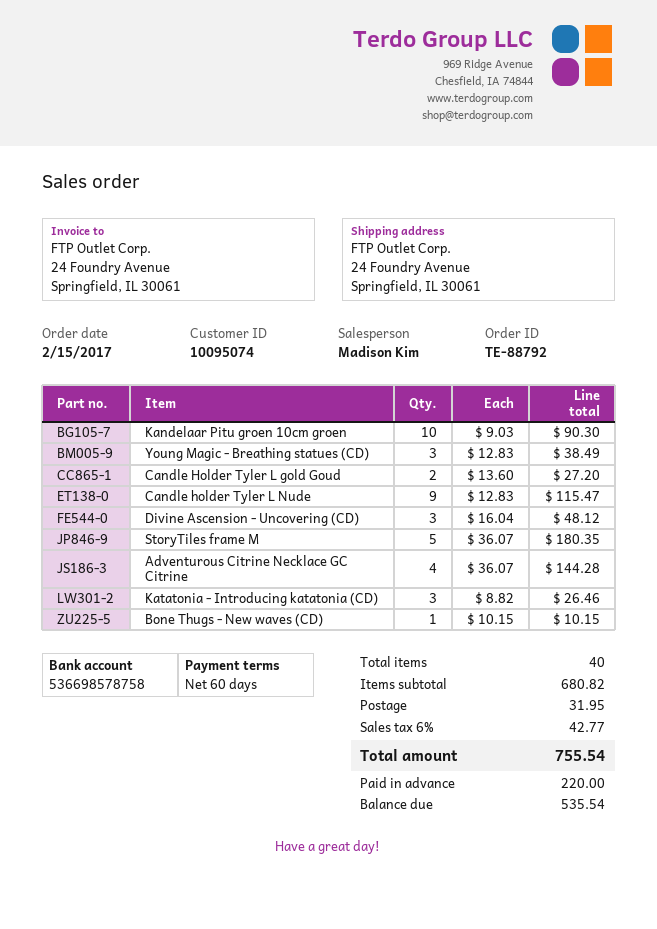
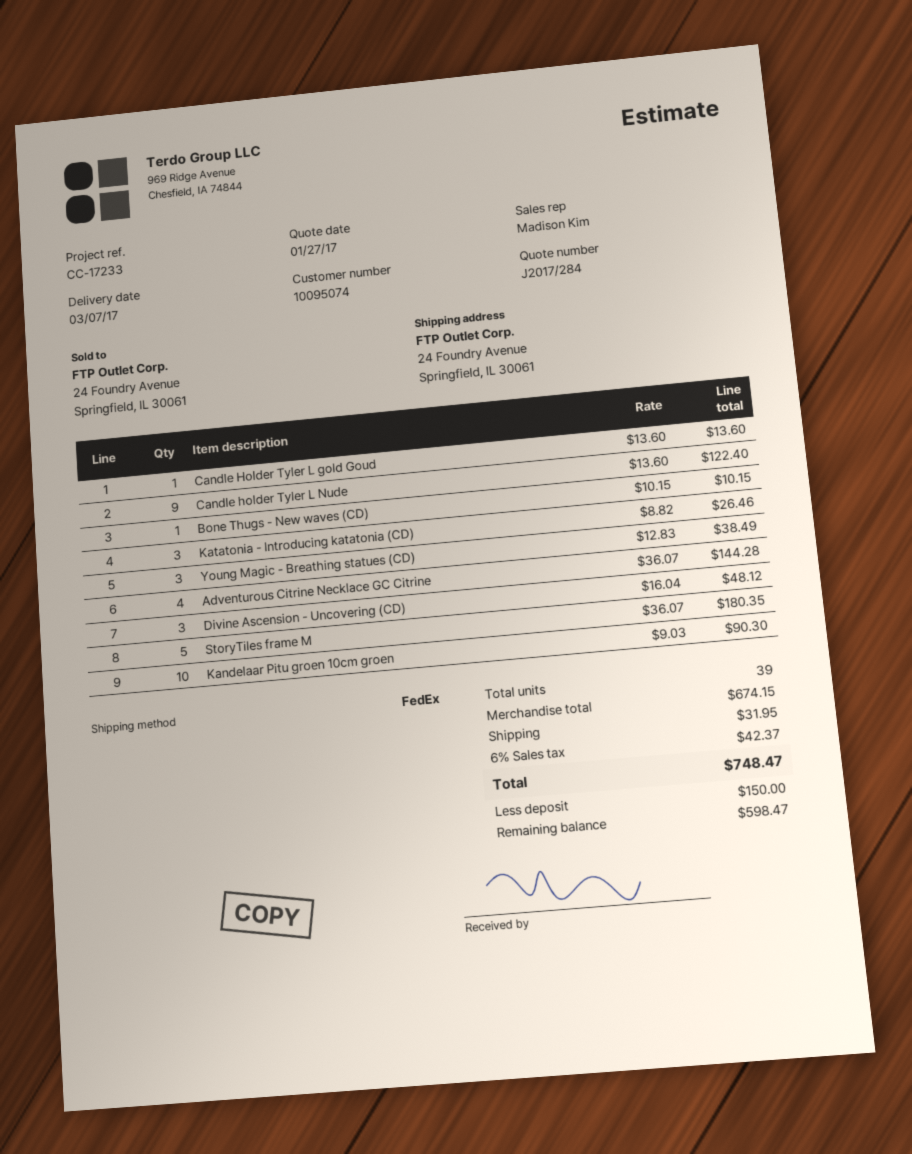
Candle Holder Tyler L gold Goud: 2 x 13.60 = 27.20 -> 1 x 13.60 = 13.60
Candle holder Tyler L Nude: 9 x 12.83 = 115.47 -> 9 x 13.60 = 122.40
total quantity: 40 -> 39
subtotal: 680.82 -> 674.15
tax: 6% = 42.77 -> 6% = 42.37
total: 755.54 -> 748.47
deposit: 220.00 -> 150.00
balance: 535.54 -> 598.47

